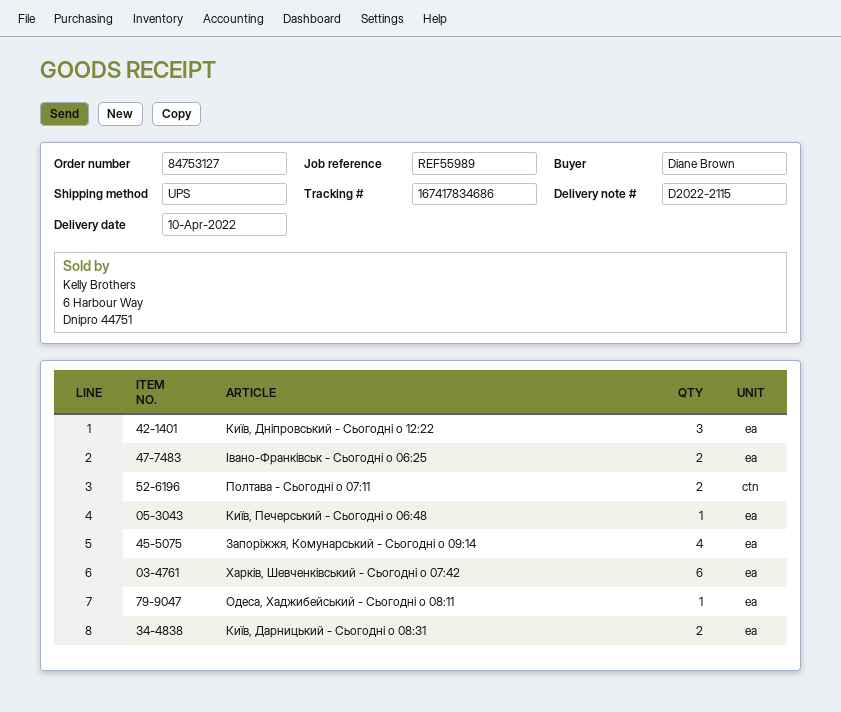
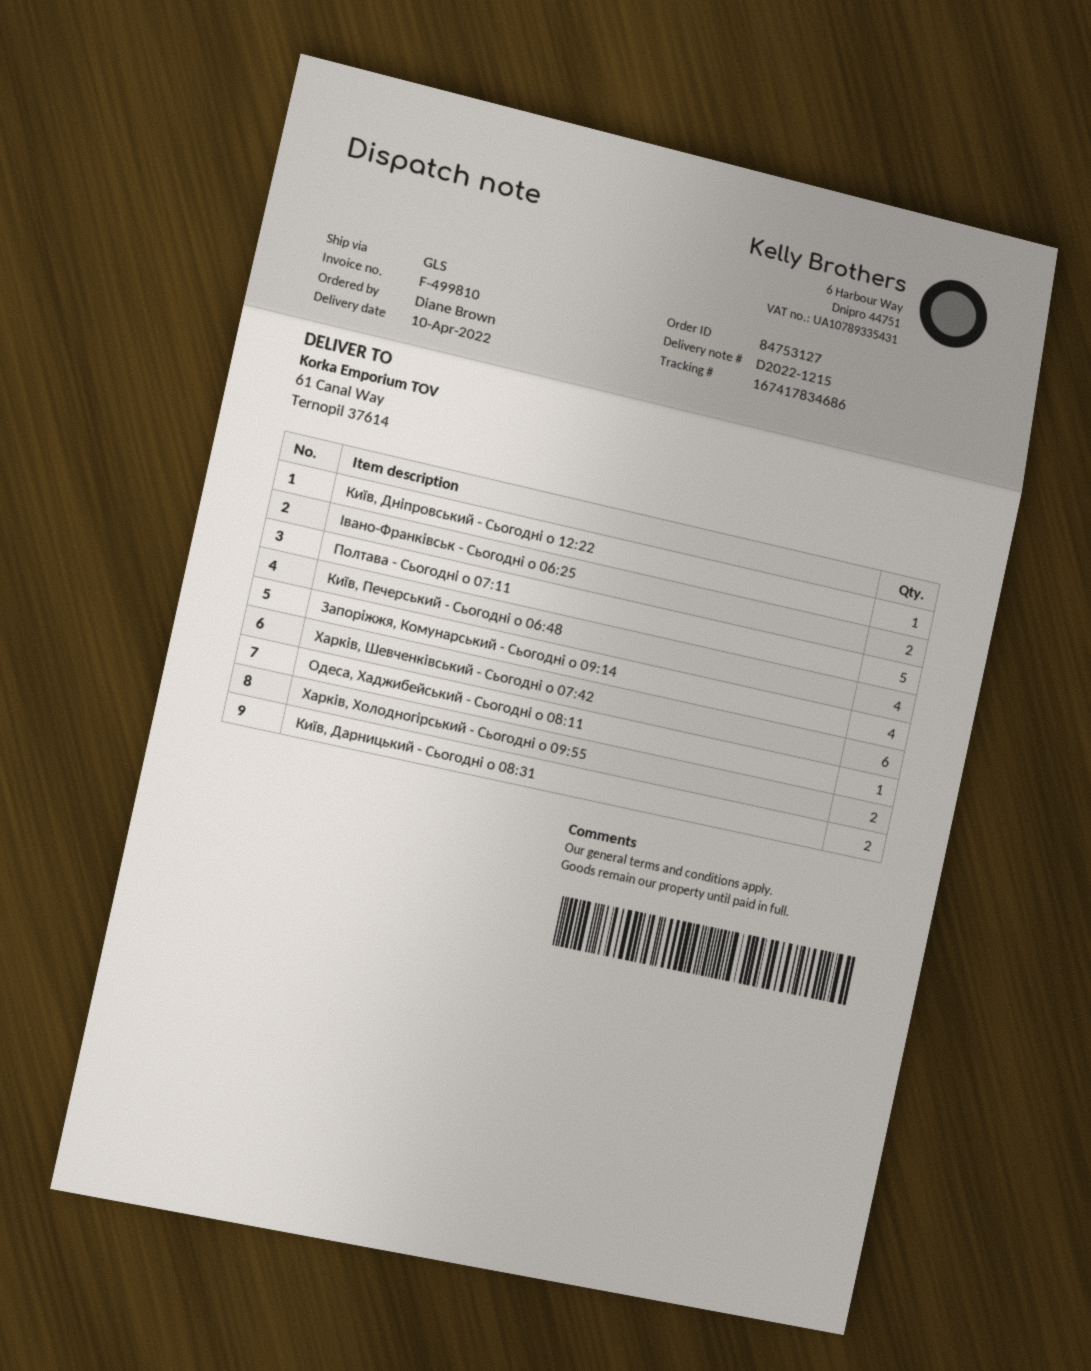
delivery note number: D2022-2115 -> D2022-1215
shipping method: UPS -> GLS
Київ, Дніпровський - Сьогодні о 12:22: 3 -> 1
Полтава - Сьогодні о 07:11: 2 -> 5
Київ, Печерський - Сьогодні о 06:48: 1 -> 4
Харків, Холодногірський - Сьогодні о 09:55: none -> 2

